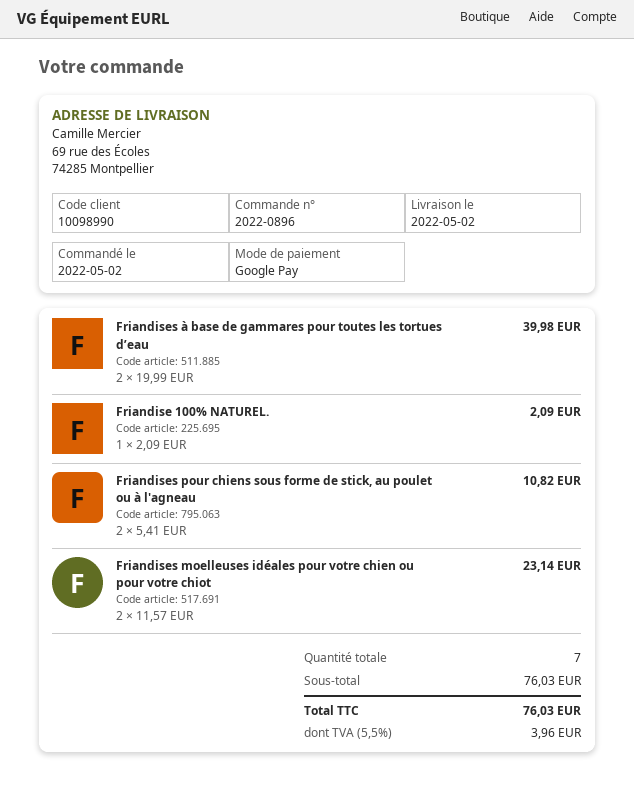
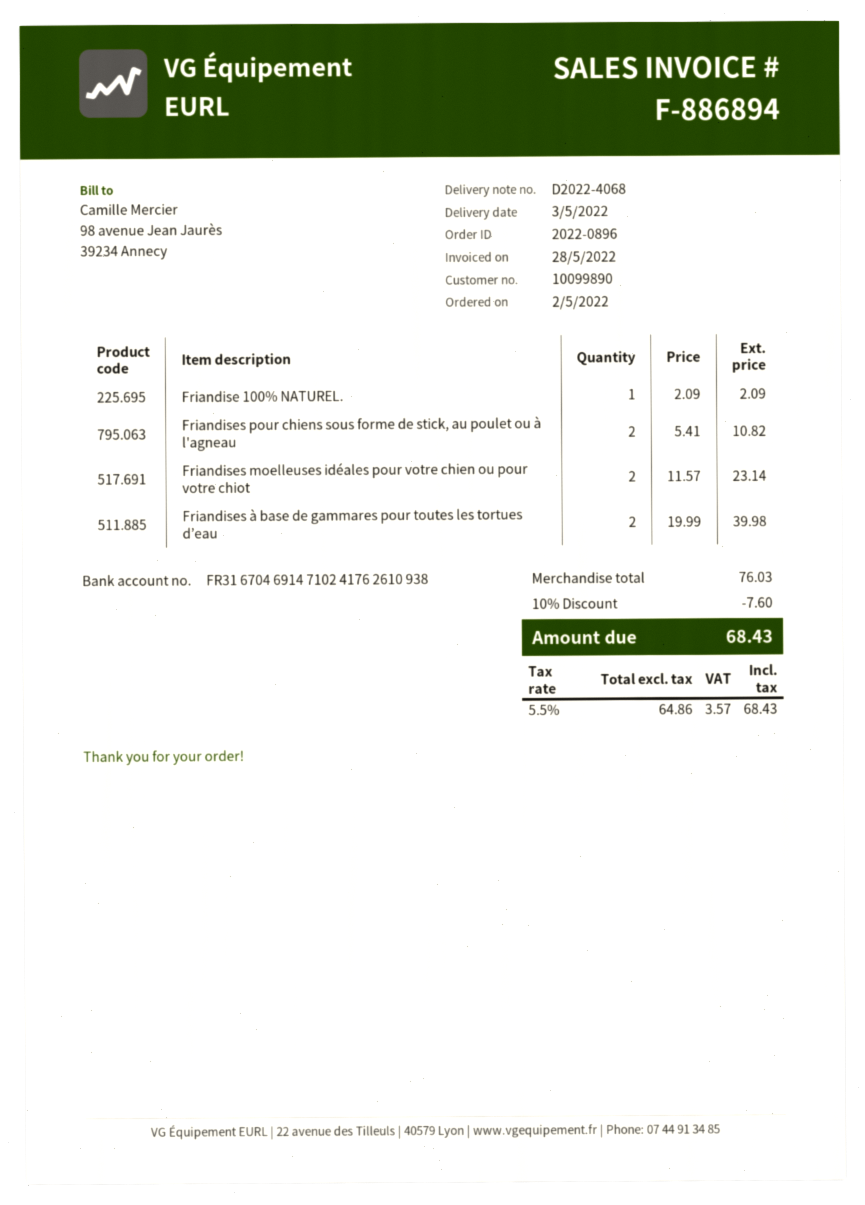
delivery date: 2022-05-02 -> 2022-05-03
customer number: 10098990 -> 10099890
discount: none -> 10% = 7.60
tax: 5.5% = 3.96 -> 5.5% = 3.57
total: 76.03 -> 68.43

